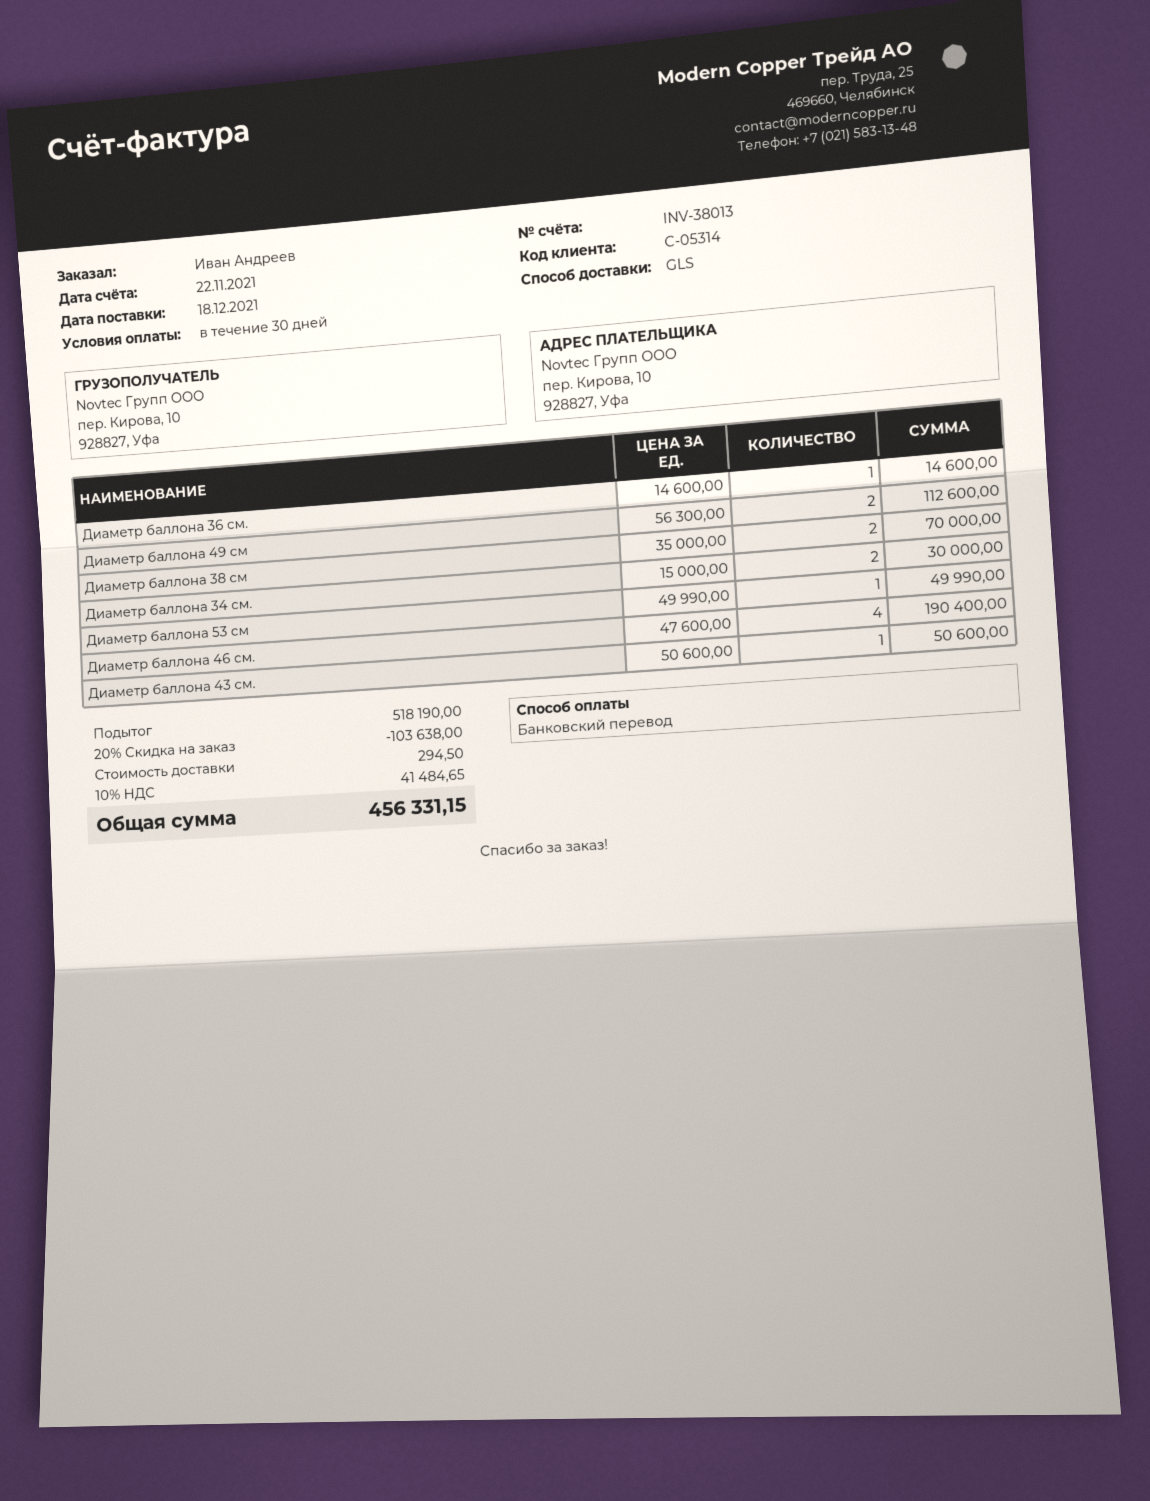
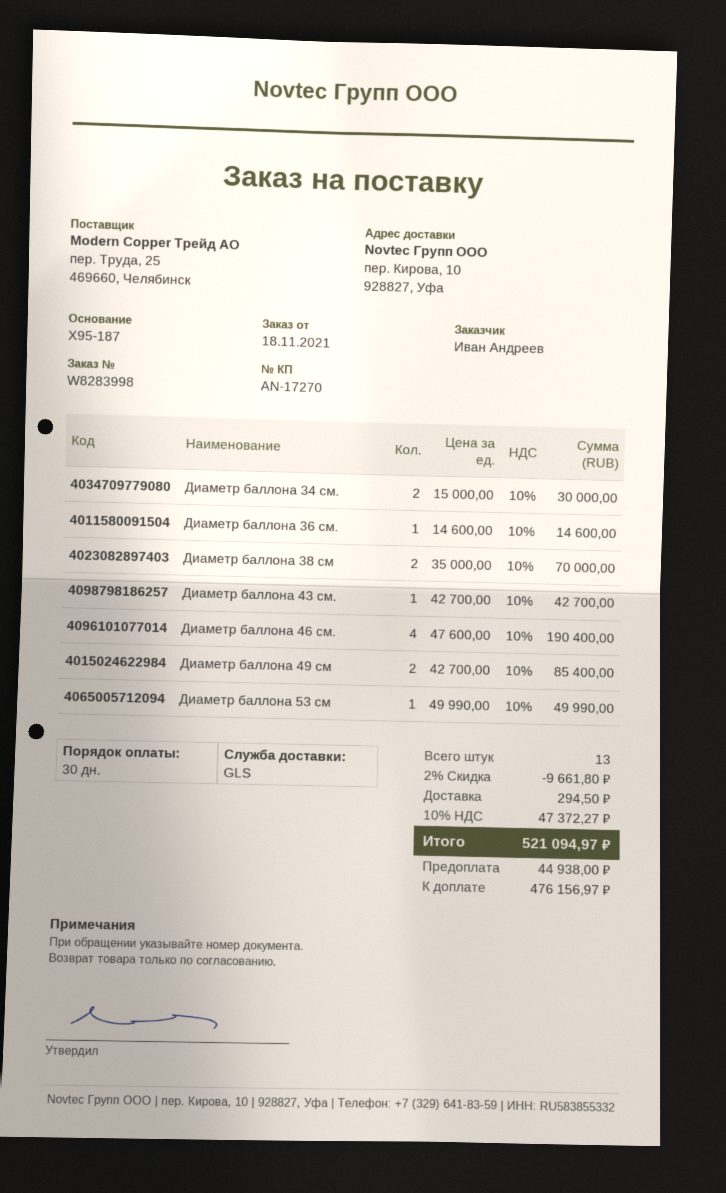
Диаметр баллона 49 см: 2 x 56300.00 = 112600.00 -> 2 x 42700.00 = 85400.00
Диаметр баллона 43 см.: 1 x 50600.00 = 50600.00 -> 1 x 42700.00 = 42700.00
discount: 20% = 103638.00 -> 2% = 9661.80
tax: 10% = 41484.65 -> 10% = 47372.27
total: 456331.15 -> 521094.97

